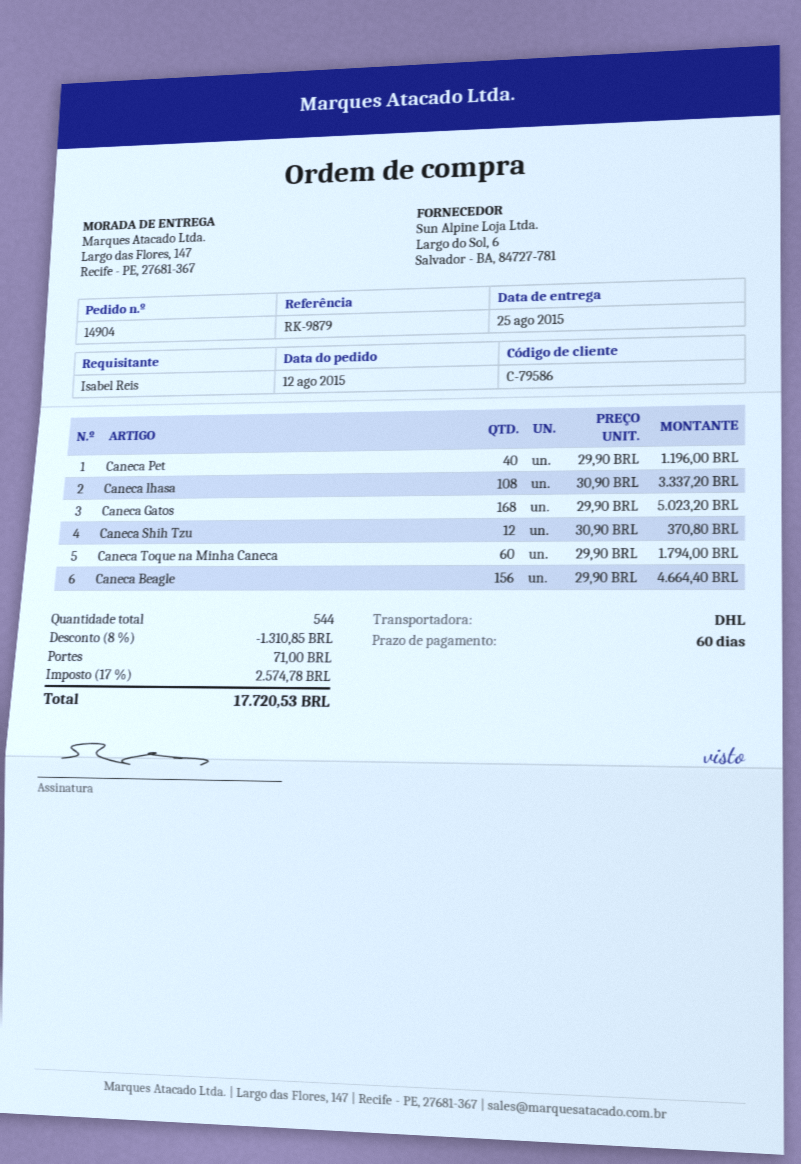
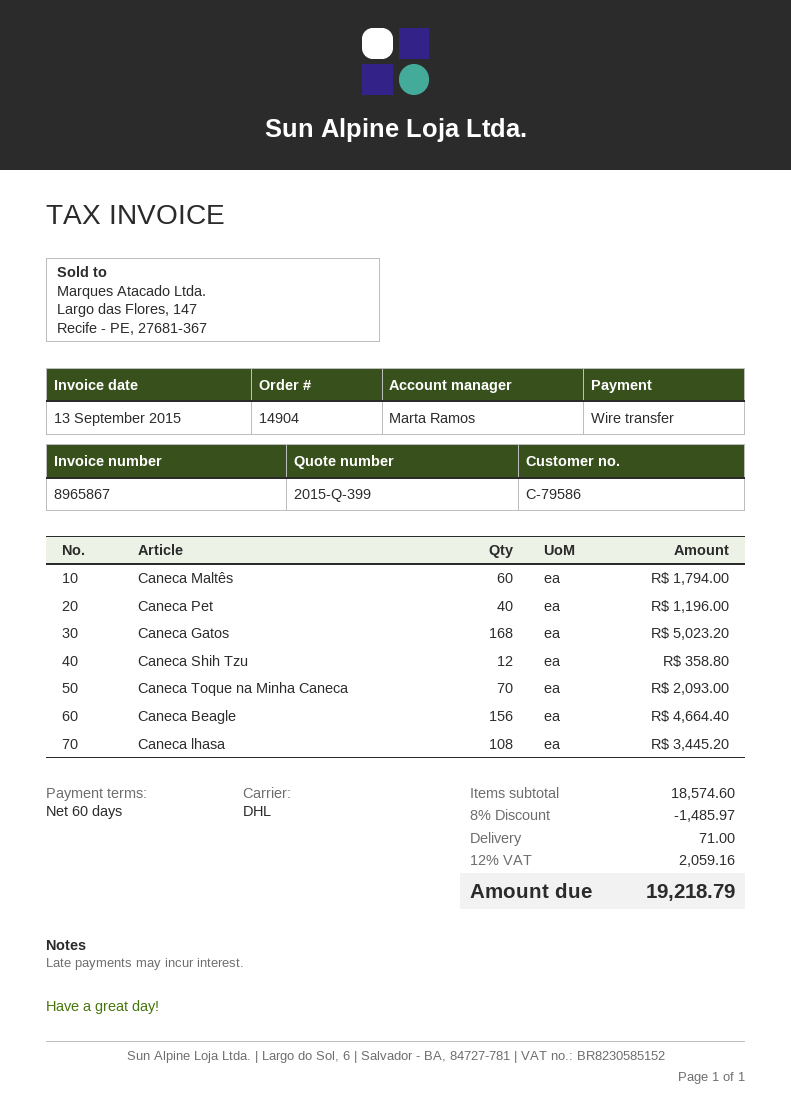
Caneca lhasa: 108 for 3337.20 -> 108 for 3445.20
Caneca Shih Tzu: 12 for 370.80 -> 12 for 358.80
Caneca Toque na Minha Caneca: 60 for 1794.00 -> 70 for 2093.00
Caneca Maltês: none -> 60 for 1794.00
discount: 8% = 1310.85 -> 8% = 1485.97
tax: 17% = 2574.78 -> 12% = 2059.16
total: 17720.53 -> 19218.79

